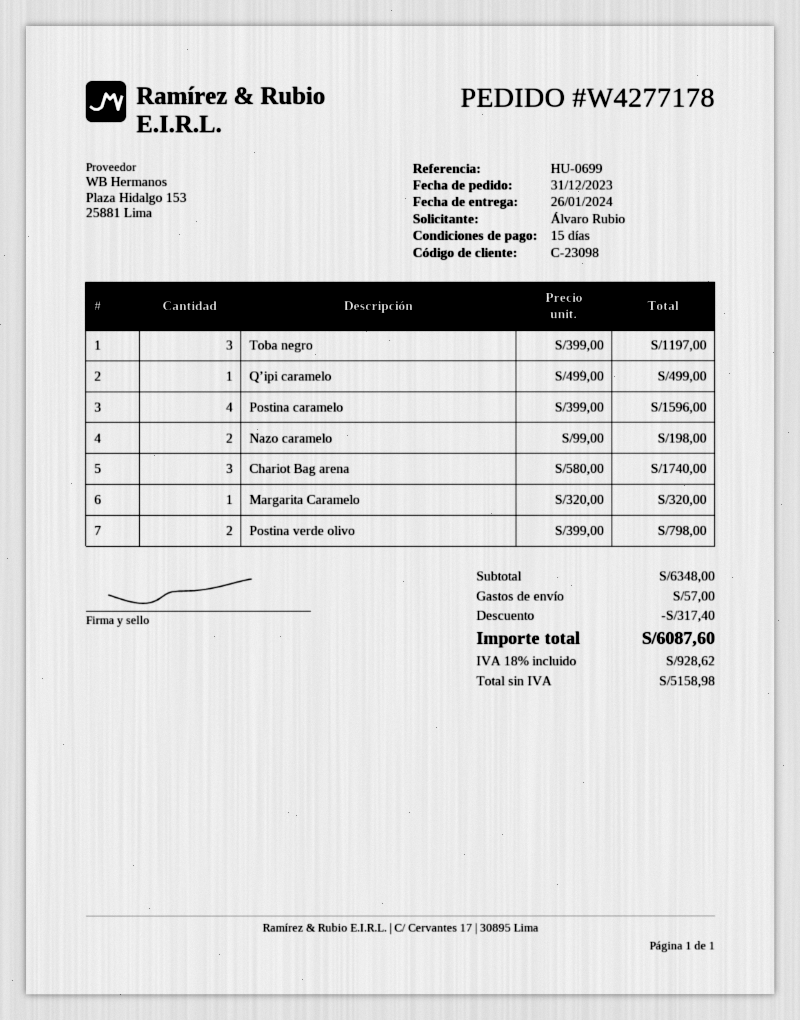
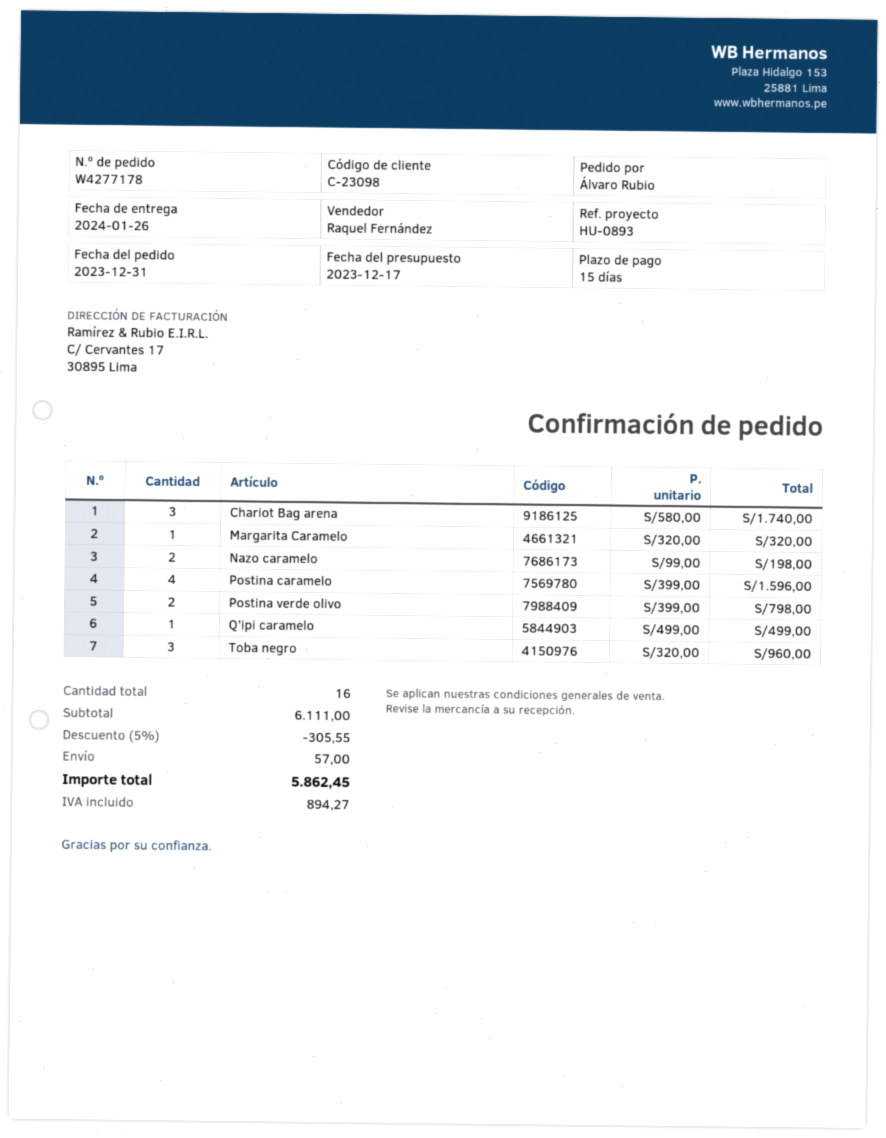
reference: HU-0699 -> HU-0893
Toba negro: 3 x 399.00 = 1197.00 -> 3 x 320.00 = 960.00
subtotal: 6348.00 -> 6111.00
discount: 317.40 -> 305.55
tax: 928.62 -> 894.27
total: 6087.60 -> 5862.45

